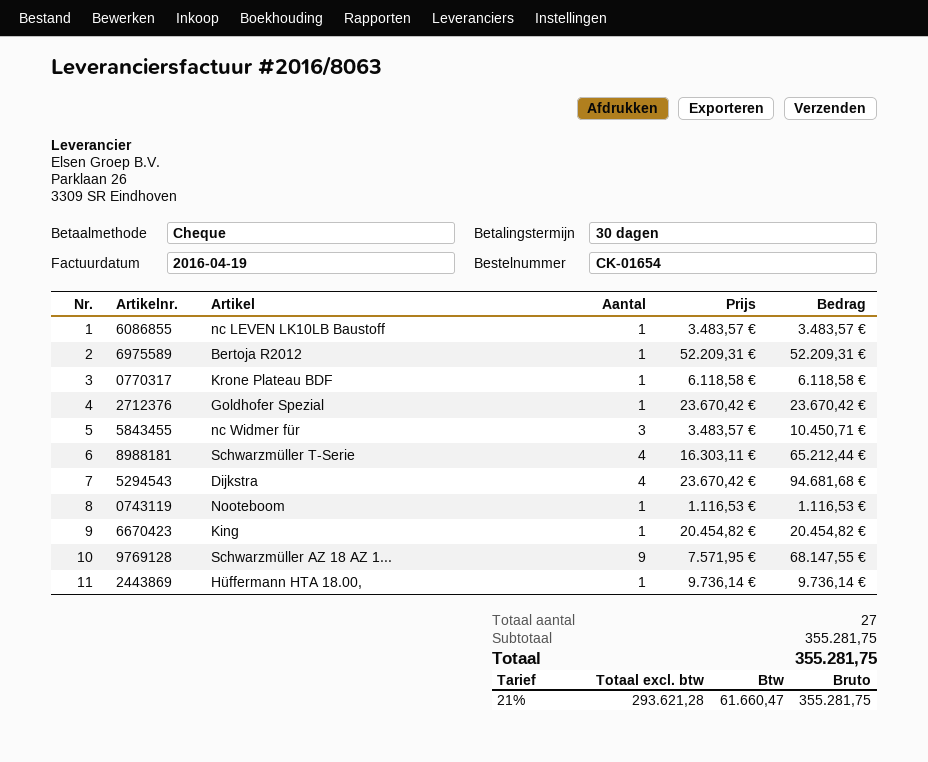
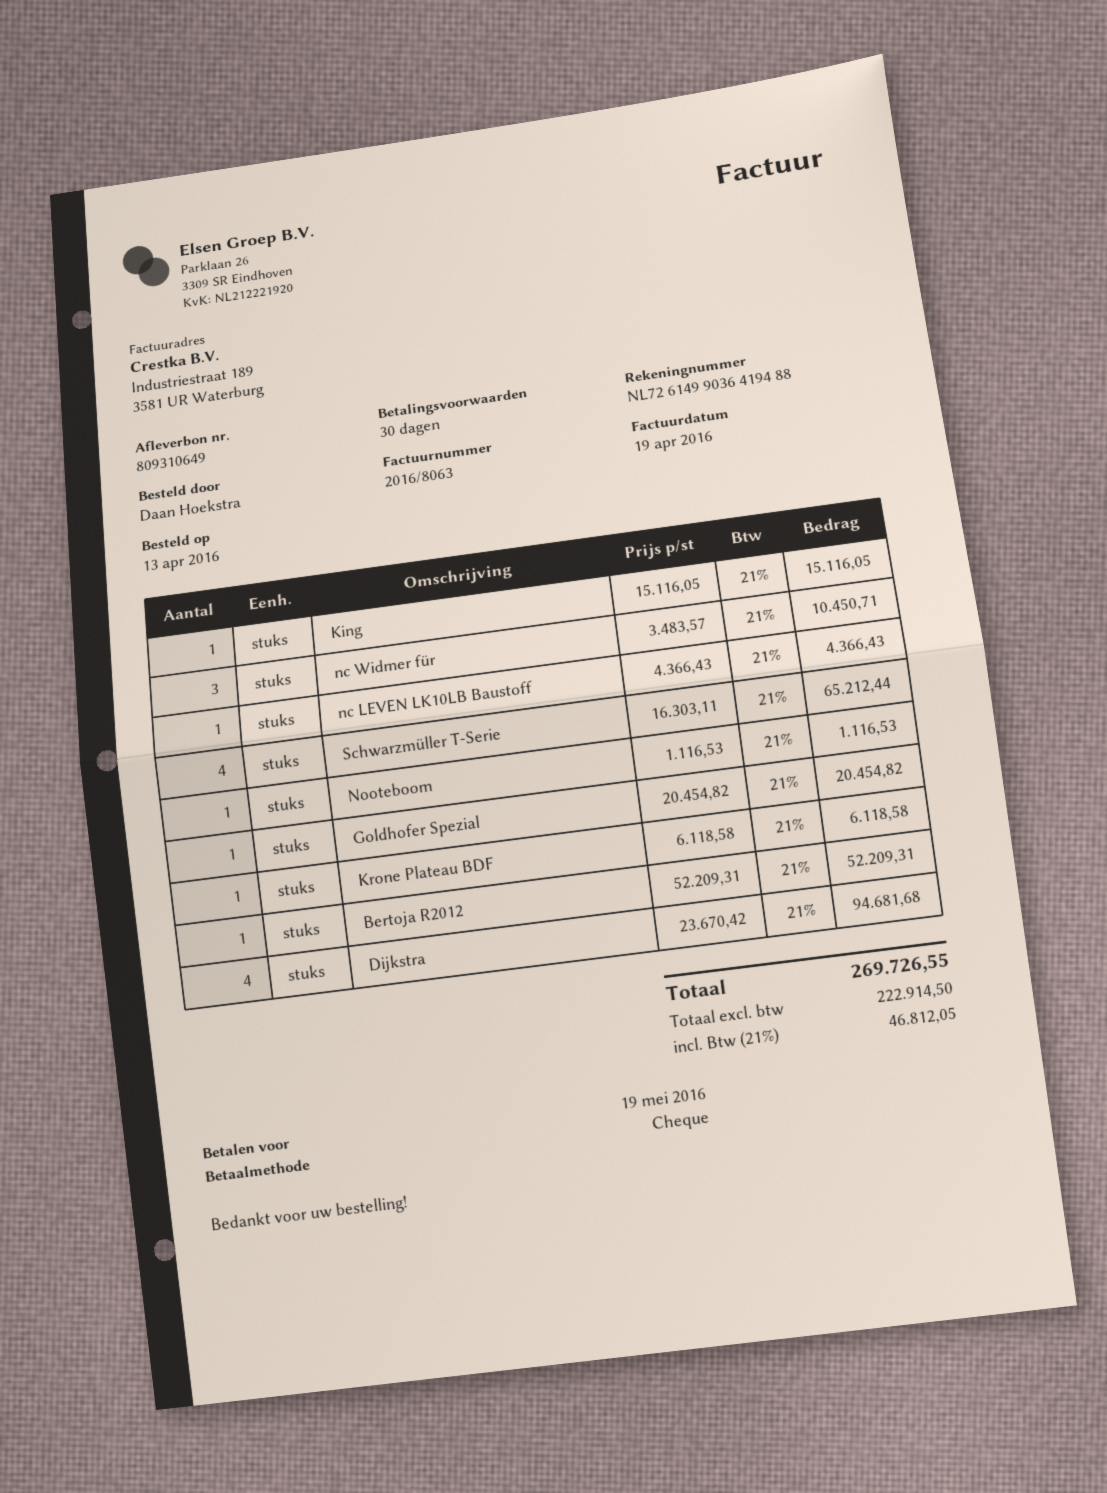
nc LEVEN LK10LB Baustoff: 1 x 3483.57 = 3483.57 -> 1 x 4366.43 = 4366.43
Goldhofer Spezial: 1 x 23670.42 = 23670.42 -> 1 x 20454.82 = 20454.82
King: 1 x 20454.82 = 20454.82 -> 1 x 15116.05 = 15116.05
Schwarzmüller AZ 18 AZ 1...: 9 x 7571.95 = 68147.55 -> none
Hüffermann HTA 18.00,: 1 x 9736.14 = 9736.14 -> none
net: 293621.28 -> 222914.50
tax: 21% = 61660.47 -> 21% = 46812.05
total: 355281.75 -> 269726.55

